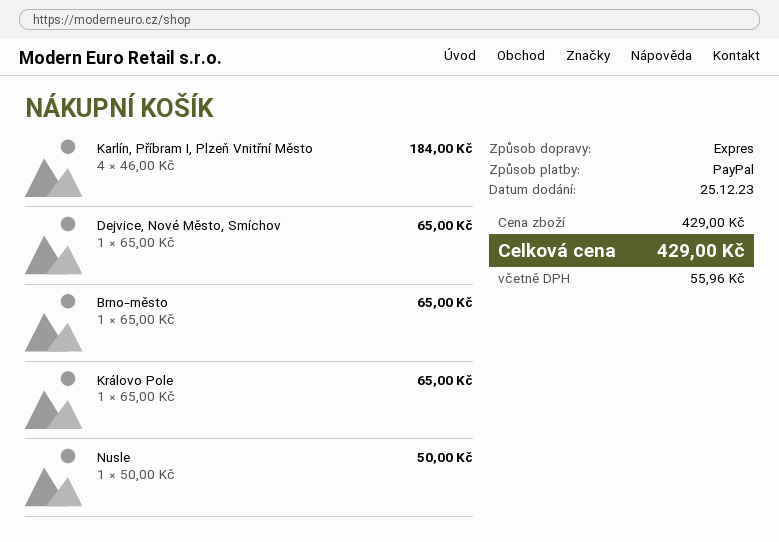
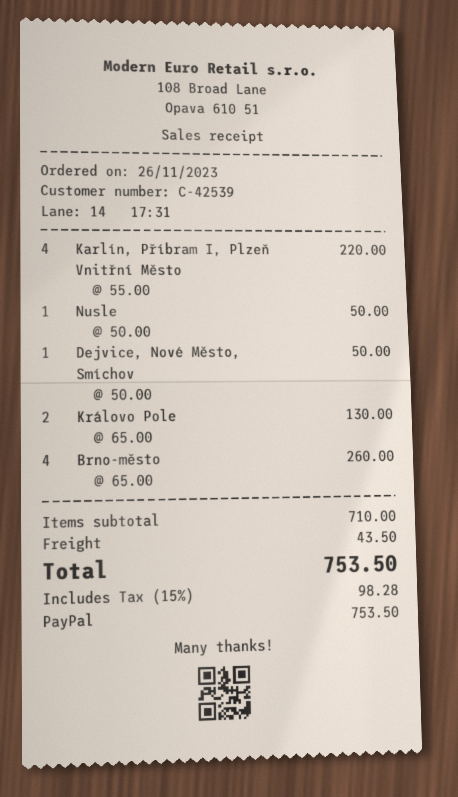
Karlín, Příbram I, Plzeň Vnitřní Město: 4 x 46.00 = 184.00 -> 4 x 55.00 = 220.00
Dejvice, Nové Město, Smíchov: 1 x 65.00 = 65.00 -> 1 x 50.00 = 50.00
Brno-město: 1 x 65.00 = 65.00 -> 4 x 65.00 = 260.00
Královo Pole: 1 x 65.00 = 65.00 -> 2 x 65.00 = 130.00
subtotal: 429.00 -> 710.00
shipping: none -> 43.50
tax: 55.96 -> 98.28
total: 429.00 -> 753.50

